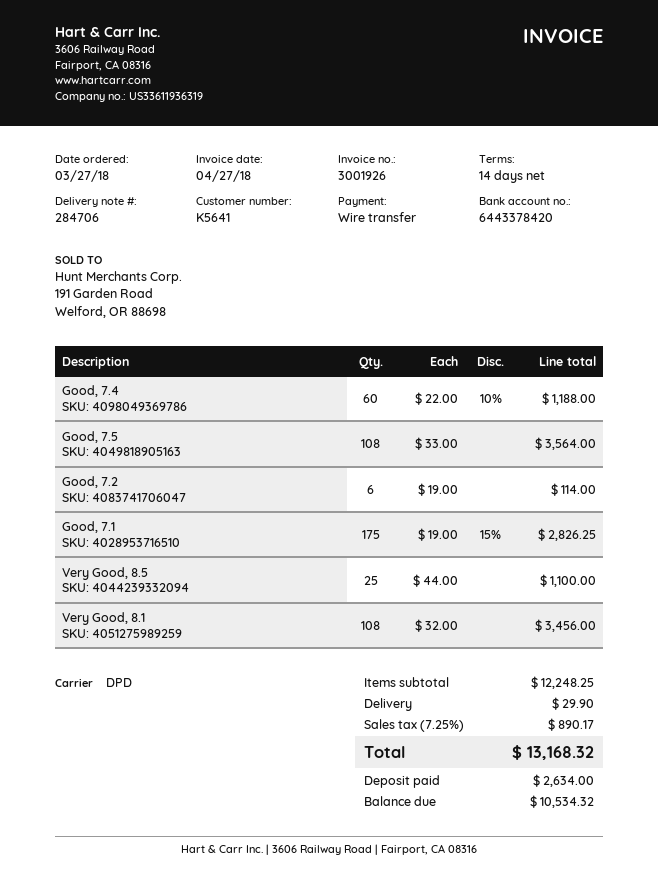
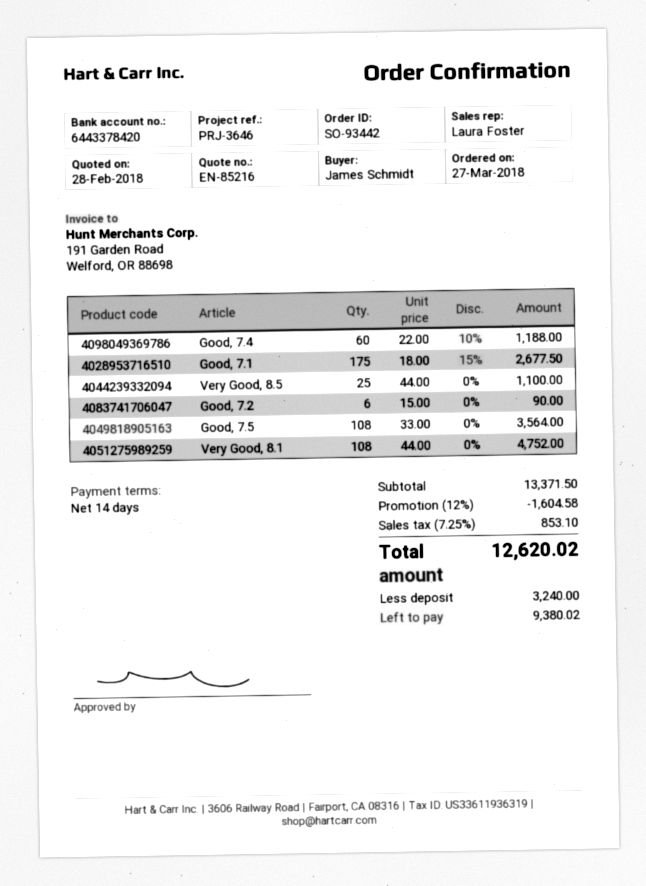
Good, 7.2: 6 x 19.00 = 114.00 -> 6 x 15.00 = 90.00
Good, 7.1: 175 x 19.00 - 15% = 2826.25 -> 175 x 18.00 - 15% = 2677.50
Very Good, 8.1: 108 x 32.00 = 3456.00 -> 108 x 44.00 = 4752.00
subtotal: 12248.25 -> 13371.50
discount: none -> 12% = 1604.58
shipping: 29.90 -> none
tax: 7.25% = 890.17 -> 7.25% = 853.10
total: 13168.32 -> 12620.02
deposit: 2634.00 -> 3240.00
balance: 10534.32 -> 9380.02

